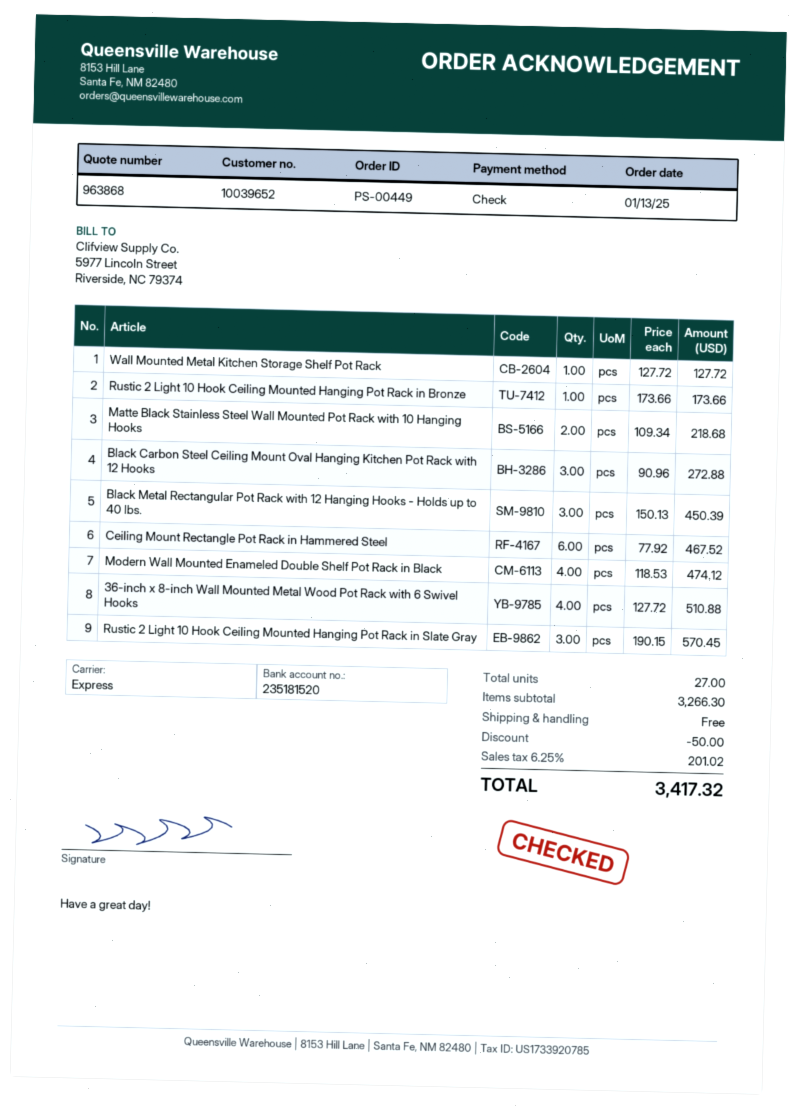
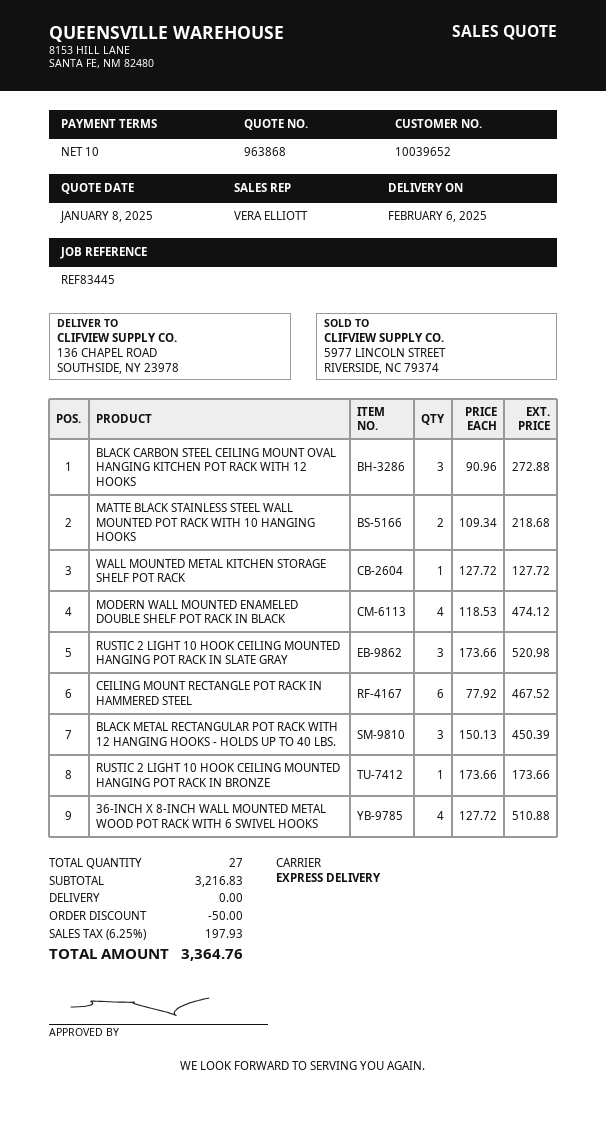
Rustic 2 Light 10 Hook Ceiling Mounted Hanging Pot Rack in Slate Gray: 3 x 190.15 = 570.45 -> 3 x 173.66 = 520.98
subtotal: 3266.30 -> 3216.83
tax: 6.25% = 201.02 -> 6.25% = 197.93
total: 3417.32 -> 3364.76

